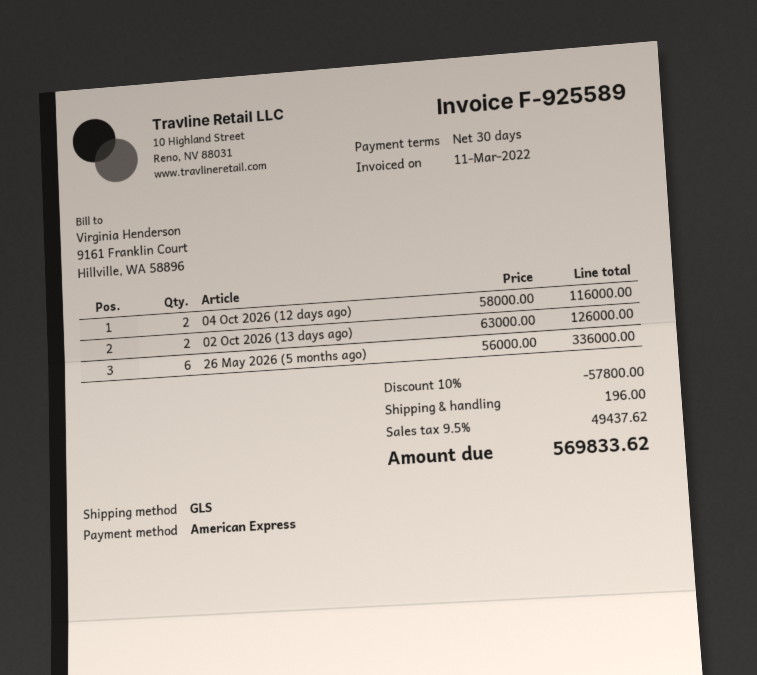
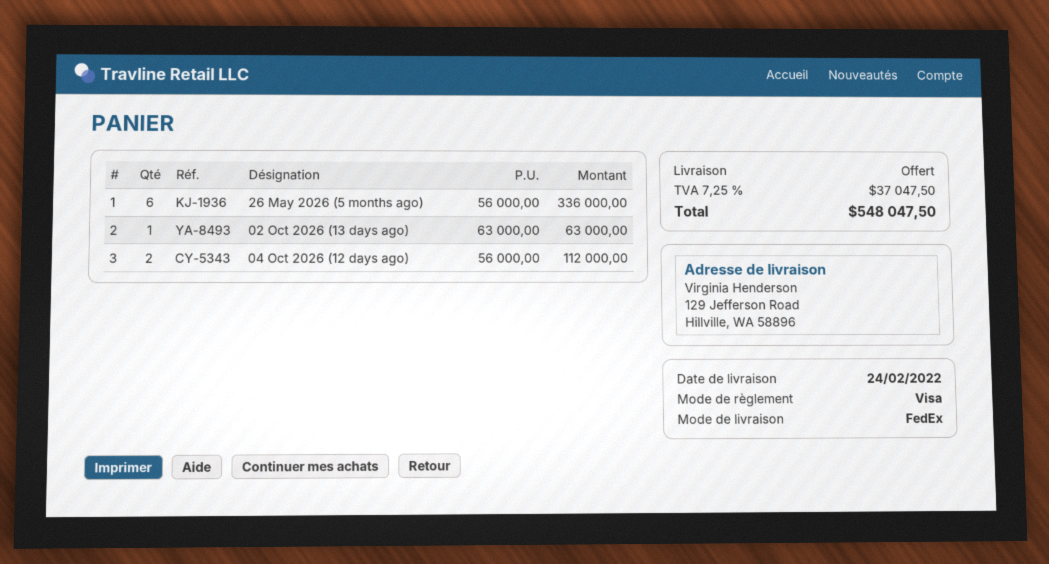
payment method: American Express -> Visa
shipping method: GLS -> FedEx
04 Oct 2026 (12 days ago): 2 x 58000.00 = 116000.00 -> 2 x 56000.00 = 112000.00
02 Oct 2026 (13 days ago): 2 x 63000.00 = 126000.00 -> 1 x 63000.00 = 63000.00
discount: 10% = 57800.00 -> none
shipping: 196.00 -> 0.00
tax: 9.5% = 49437.62 -> 7.25% = 37047.50
total: 569833.62 -> 548047.50

